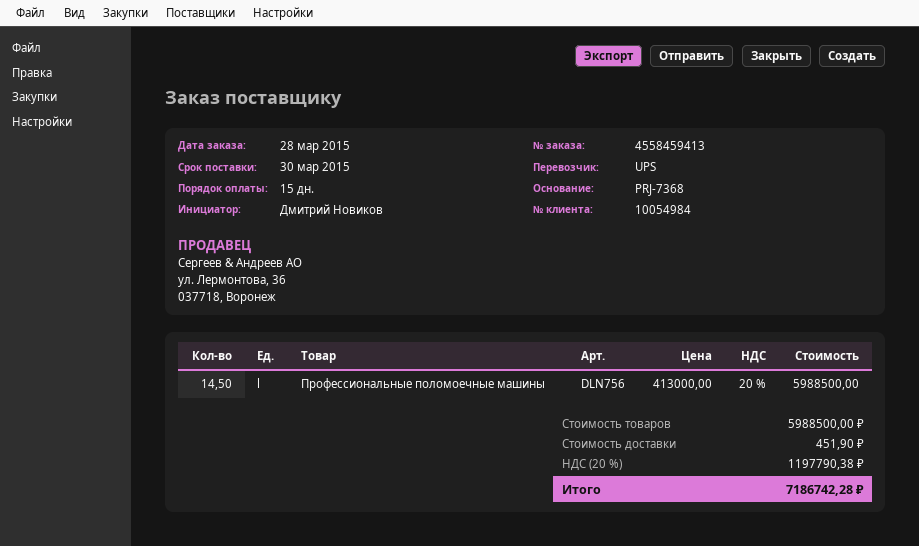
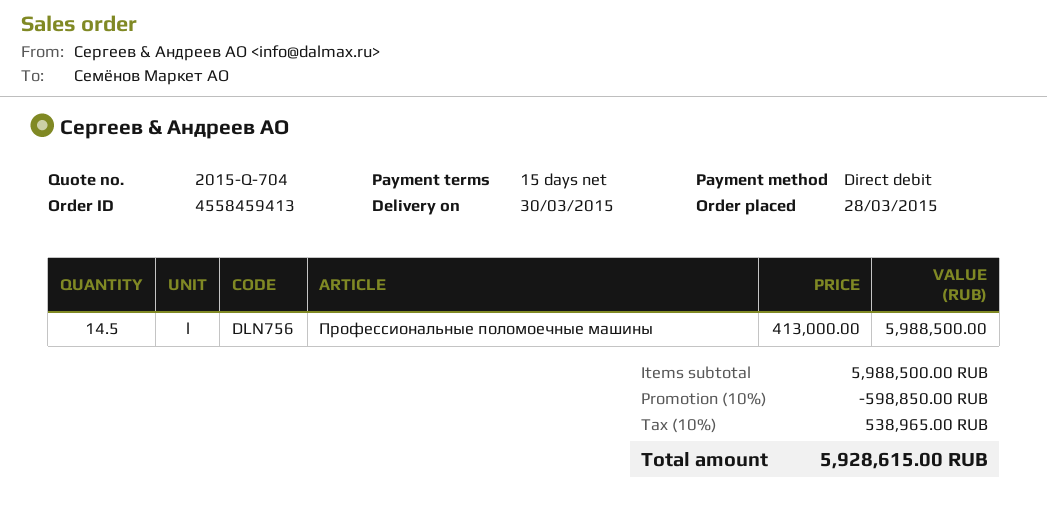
discount: none -> 10% = 598850.00
shipping: 451.90 -> none
tax: 20% = 1197790.38 -> 10% = 538965.00
total: 7186742.28 -> 5928615.00

